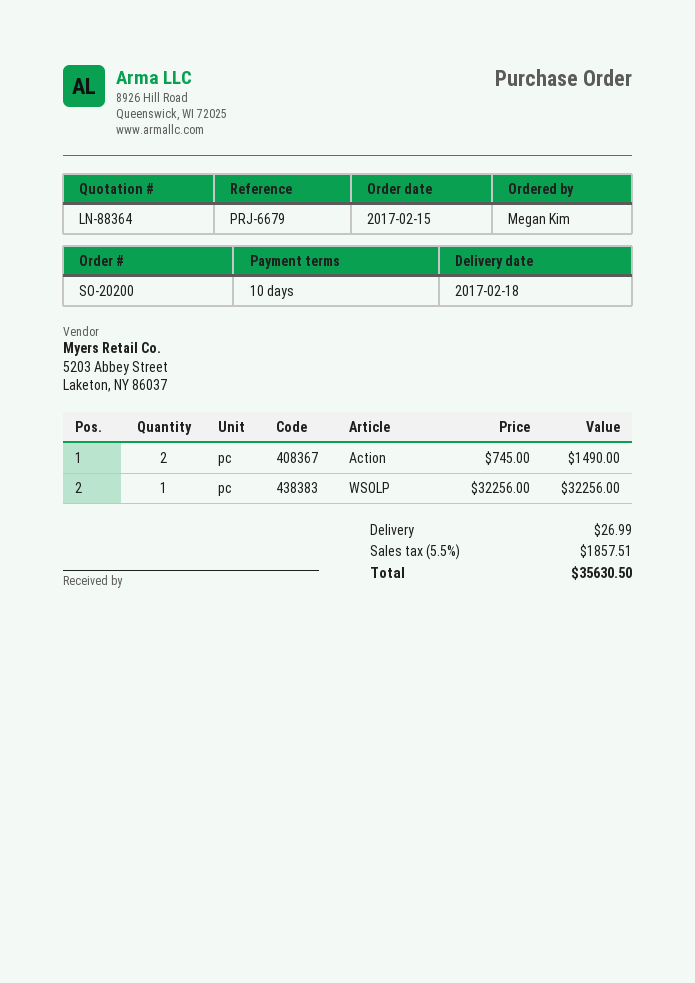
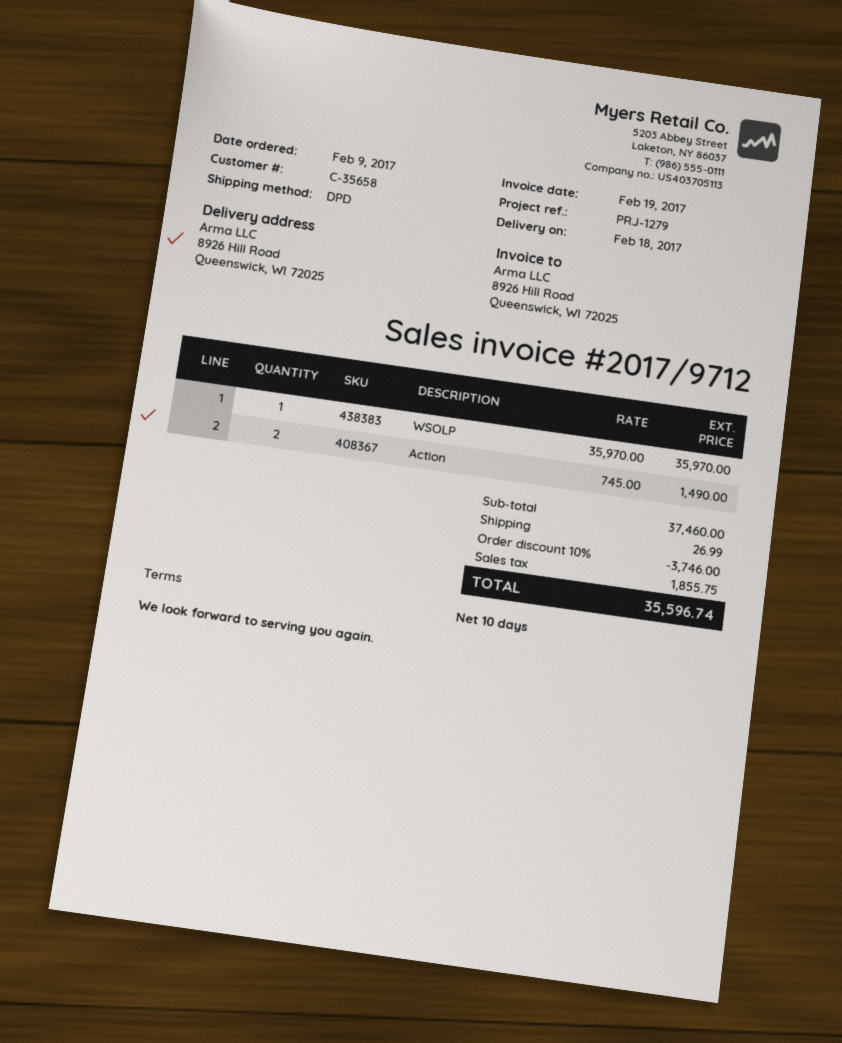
order date: 2017-02-15 -> 2017-02-09
reference: PRJ-6679 -> PRJ-1279
WSOLP: 1 x 32256.00 = 32256.00 -> 1 x 35970.00 = 35970.00
discount: none -> 10% = 3746.00
tax: 1857.51 -> 1855.75
total: 35630.50 -> 35596.74

